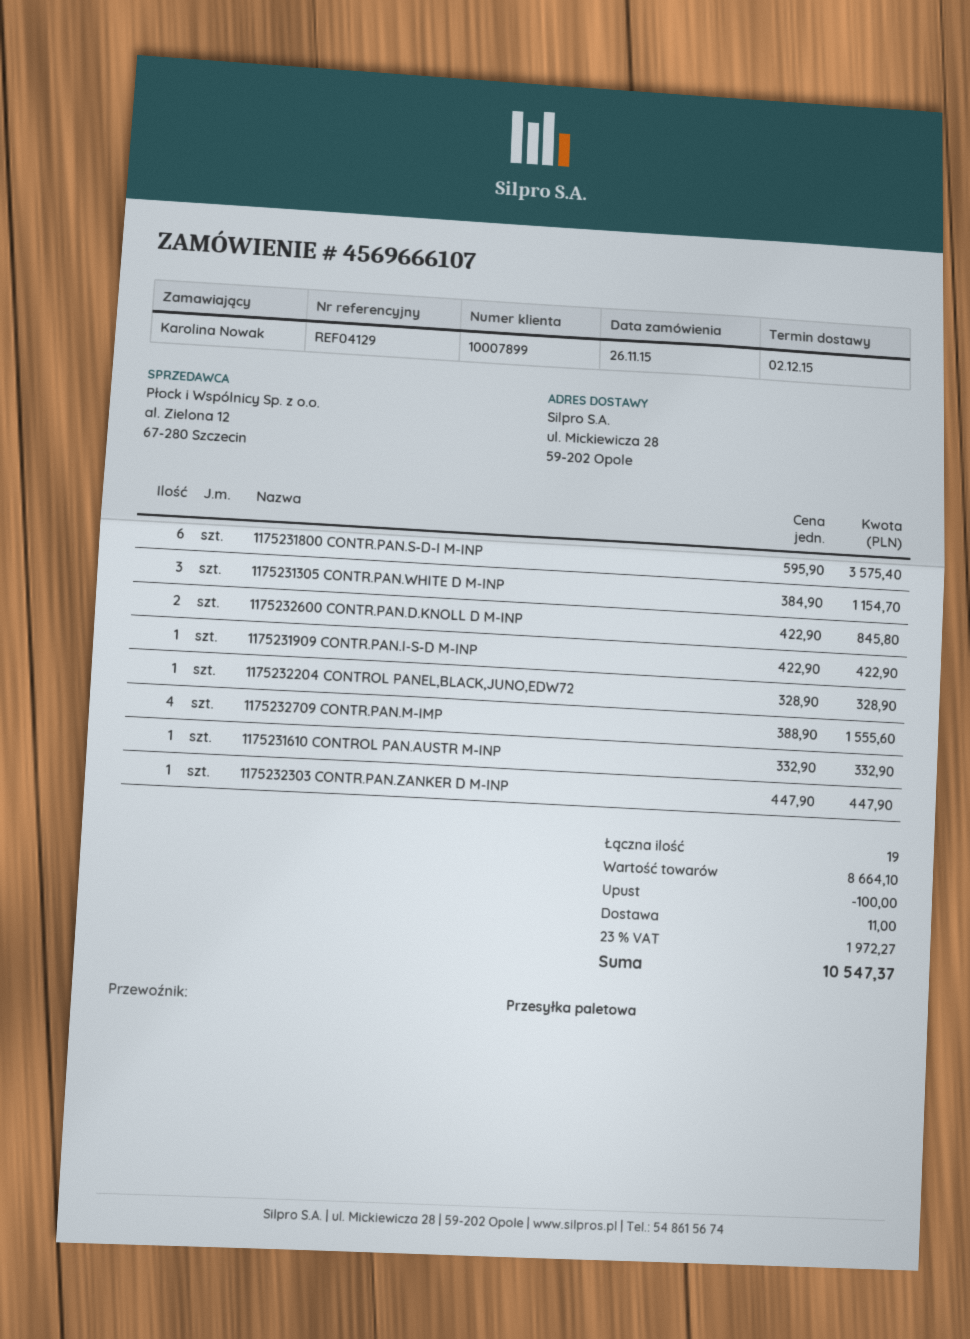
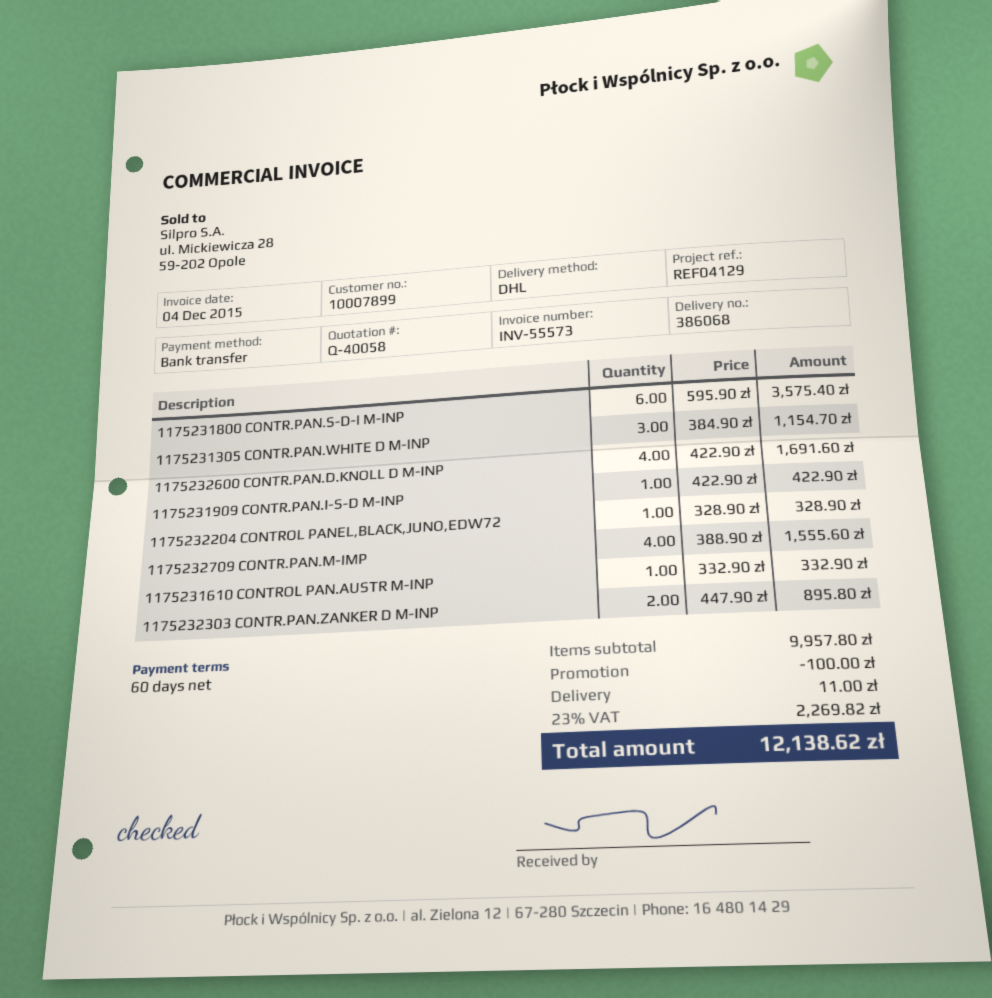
shipping method: pallet freight -> DHL
1175232600 CONTR.PAN.D.KNOLL D M-INP: 2 x 422.90 = 845.80 -> 4 x 422.90 = 1691.60
1175232303 CONTR.PAN.ZANKER D M-INP: 1 x 447.90 = 447.90 -> 2 x 447.90 = 895.80
subtotal: 8664.10 -> 9957.80
tax: 23% = 1972.27 -> 23% = 2269.82
total: 10547.37 -> 12138.62

